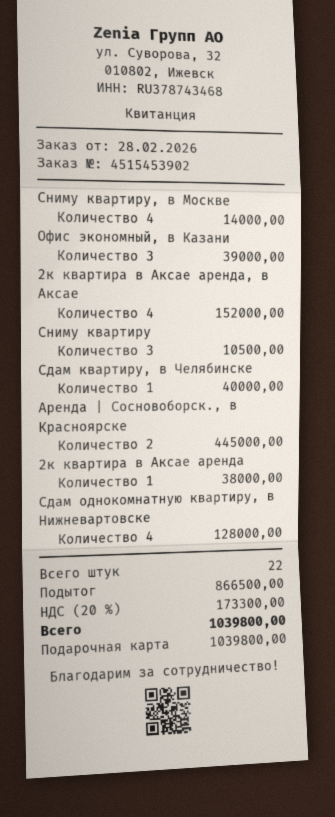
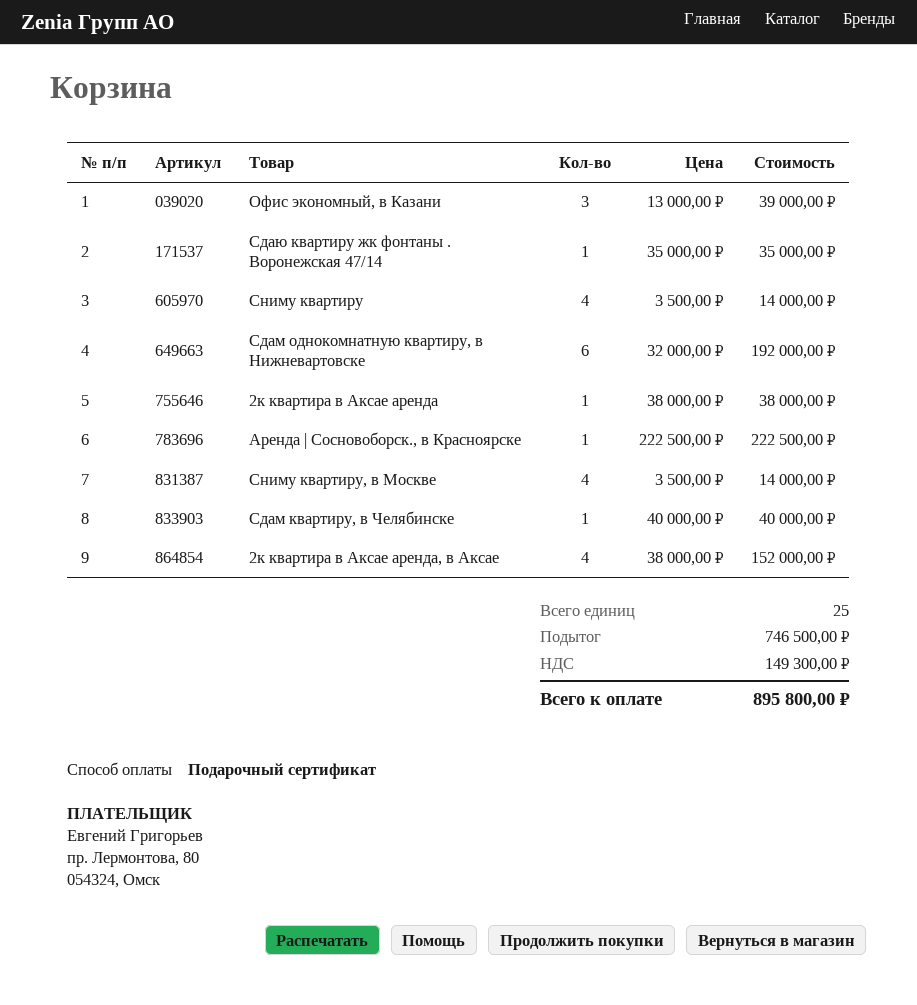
Сниму квартиру: 3 for 10500.00 -> 4 for 14000.00
Аренда | Сосновоборск., в Красноярске: 2 for 445000.00 -> 1 for 222500.00
Сдам однокомнатную квартиру, в Нижневартовске: 4 for 128000.00 -> 6 for 192000.00
Сдаю квартиру жк фонтаны . Воронежская 47/14: none -> 1 for 35000.00
total quantity: 22 -> 25
subtotal: 866500.00 -> 746500.00
tax: 173300.00 -> 149300.00
total: 1039800.00 -> 895800.00

